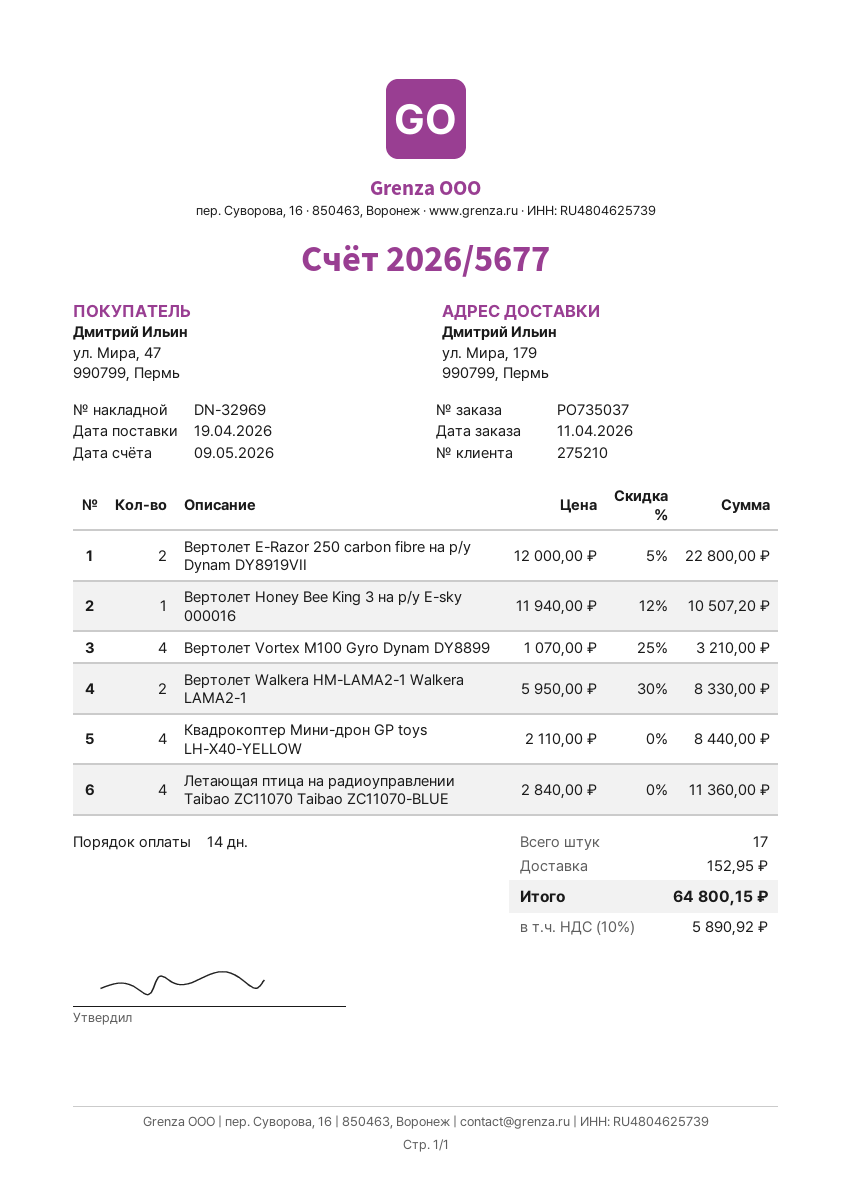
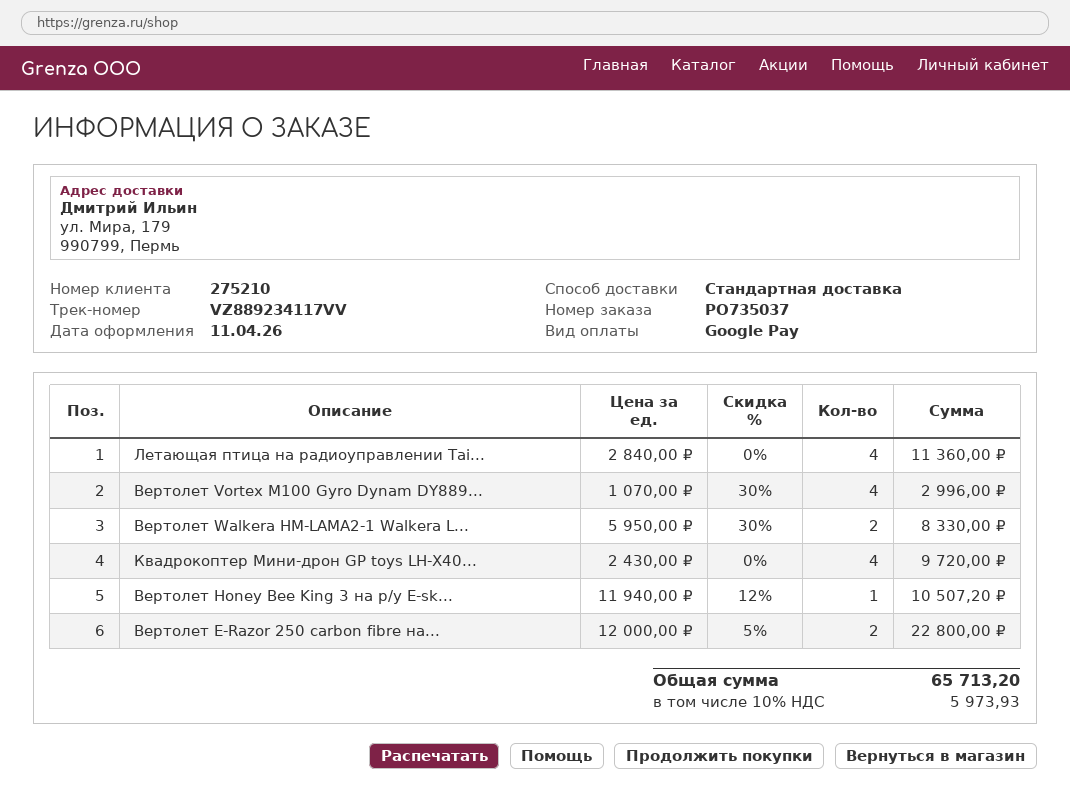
Вертолет Vortex M100 Gyro Dynam DY8899: 4 x 1070.00 - 25% = 3210.00 -> 4 x 1070.00 - 30% = 2996.00
Квадрокоптер Мини-дрон GP toys LH-X40-YELLOW: 4 x 2110.00 = 8440.00 -> 4 x 2430.00 = 9720.00
shipping: 152.95 -> none
tax: 10% = 5890.92 -> 10% = 5973.93
total: 64800.15 -> 65713.20

